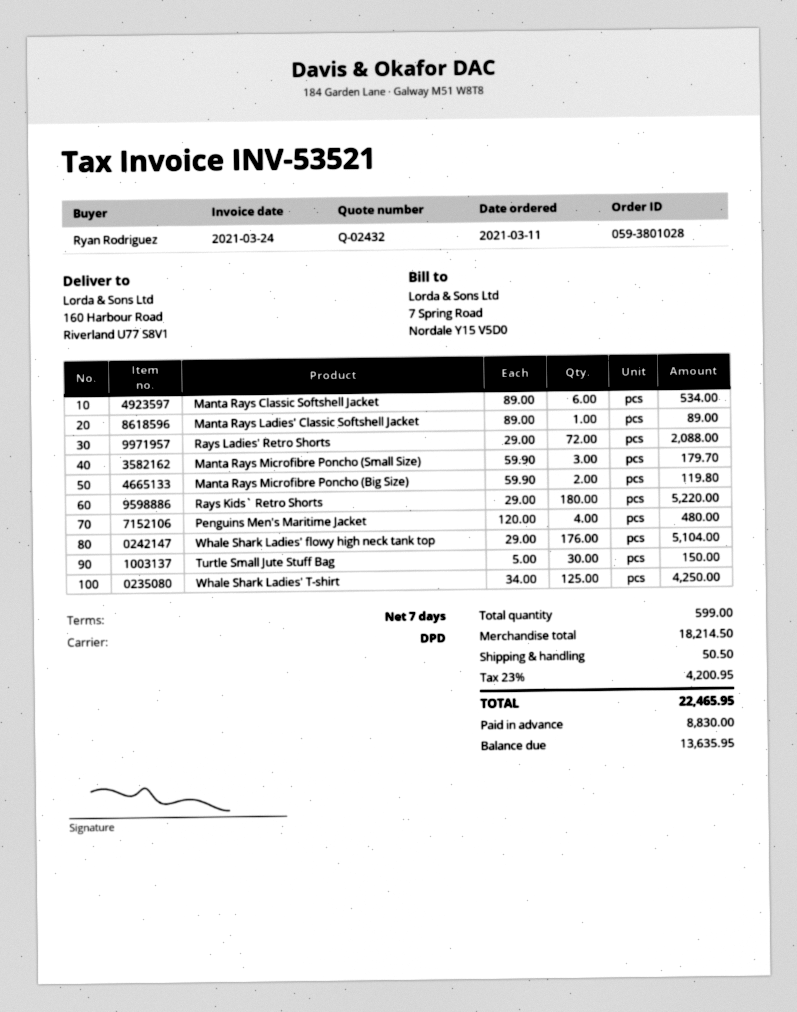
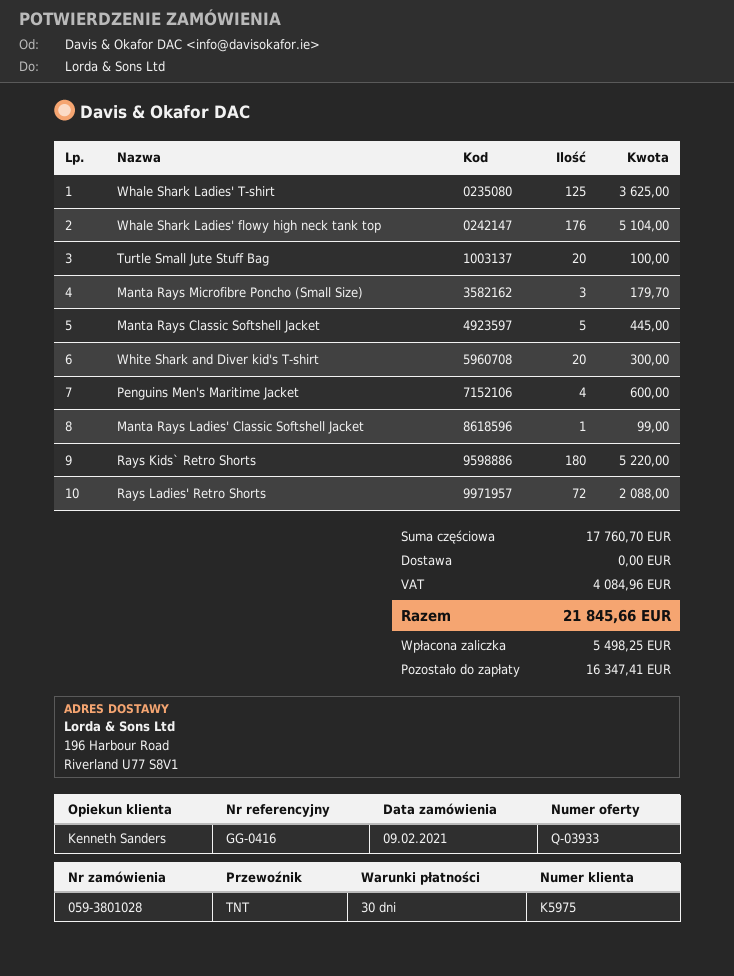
quote number: Q-02432 -> Q-03933
order date: 2021-03-11 -> 2021-02-09
payment terms: 7 days -> 30 days
shipping method: DPD -> TNT
ship to: 160 Harbour Road, Riverland U77 S8V1 -> 196 Harbour Road, Riverland U77 S8V1
Manta Rays Classic Softshell Jacket: 6 for 534.00 -> 5 for 445.00
Manta Rays Ladies' Classic Softshell Jacket: 1 for 89.00 -> 1 for 99.00
Manta Rays Microfibre Poncho (Big Size): 2 for 119.80 -> none
Penguins Men's Maritime Jacket: 4 for 480.00 -> 4 for 600.00
Turtle Small Jute Stuff Bag: 30 for 150.00 -> 20 for 100.00
Whale Shark Ladies' T-shirt: 125 for 4250.00 -> 125 for 3625.00
White Shark and Diver kid's T-shirt: none -> 20 for 300.00
subtotal: 18214.50 -> 17760.70
shipping: 50.50 -> 0.00
tax: 4200.95 -> 4084.96
total: 22465.95 -> 21845.66
deposit: 8830.00 -> 5498.25
balance: 13635.95 -> 16347.41

